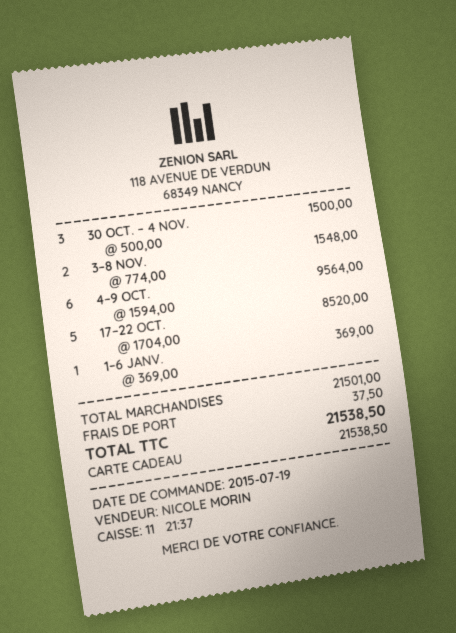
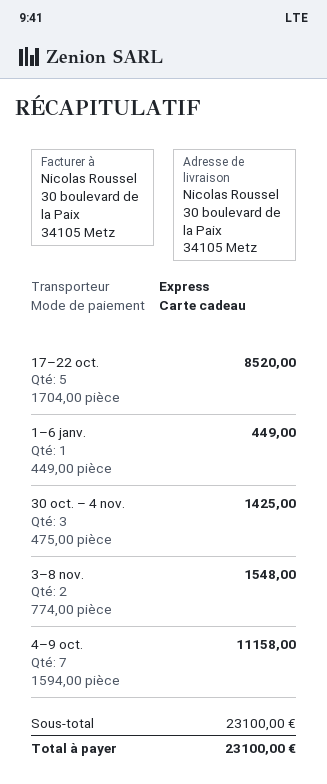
30 OCT. – 4 NOV.: 3 x 500.00 = 1500.00 -> 3 x 475.00 = 1425.00
4–9 OCT.: 6 x 1594.00 = 9564.00 -> 7 x 1594.00 = 11158.00
1–6 JANV.: 1 x 369.00 = 369.00 -> 1 x 449.00 = 449.00
subtotal: 21501.00 -> 23100.00
shipping: 37.50 -> none
total: 21538.50 -> 23100.00

